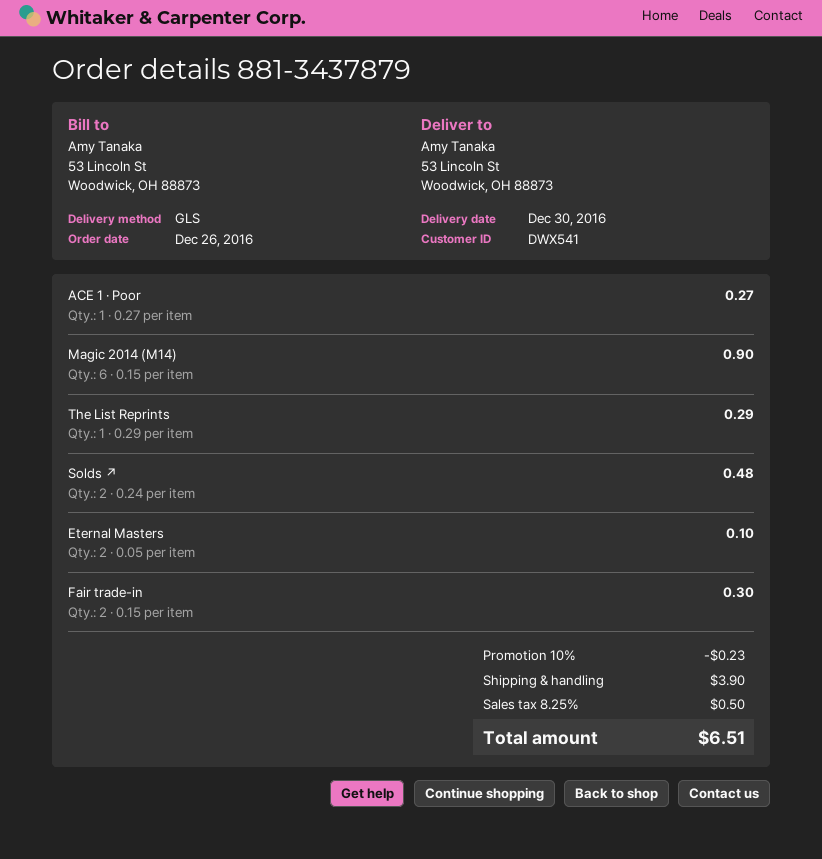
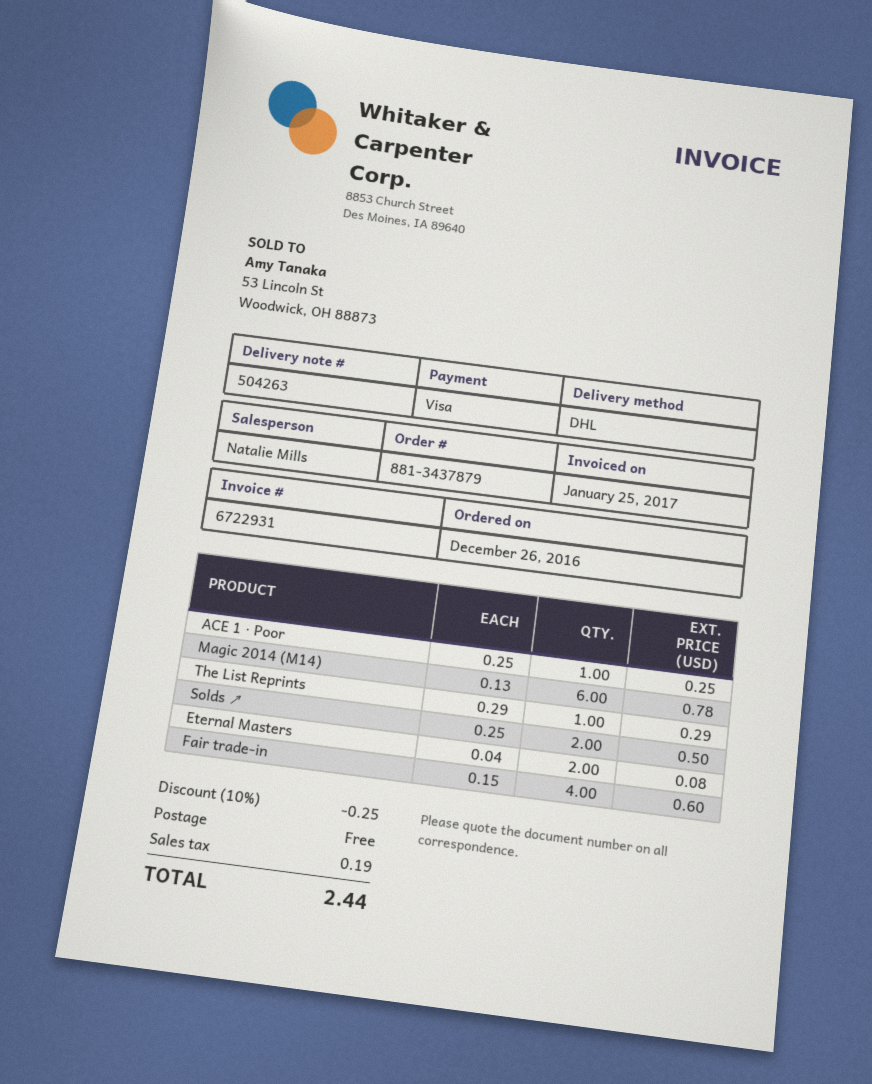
shipping method: GLS -> DHL
ACE 1 · Poor: 1 x 0.27 = 0.27 -> 1 x 0.25 = 0.25
Magic 2014 (M14): 6 x 0.15 = 0.90 -> 6 x 0.13 = 0.78
Solds ↗: 2 x 0.24 = 0.48 -> 2 x 0.25 = 0.50
Eternal Masters: 2 x 0.05 = 0.10 -> 2 x 0.04 = 0.08
Fair trade-in: 2 x 0.15 = 0.30 -> 4 x 0.15 = 0.60
discount: 10% = 0.23 -> 10% = 0.25
shipping: 3.90 -> 0.00
tax: 0.50 -> 0.19
total: 6.51 -> 2.44

